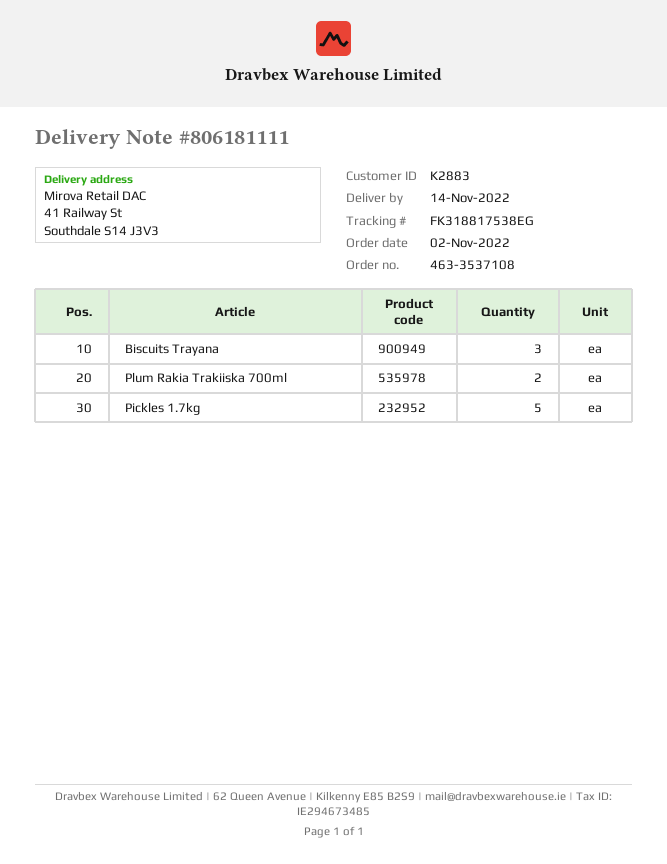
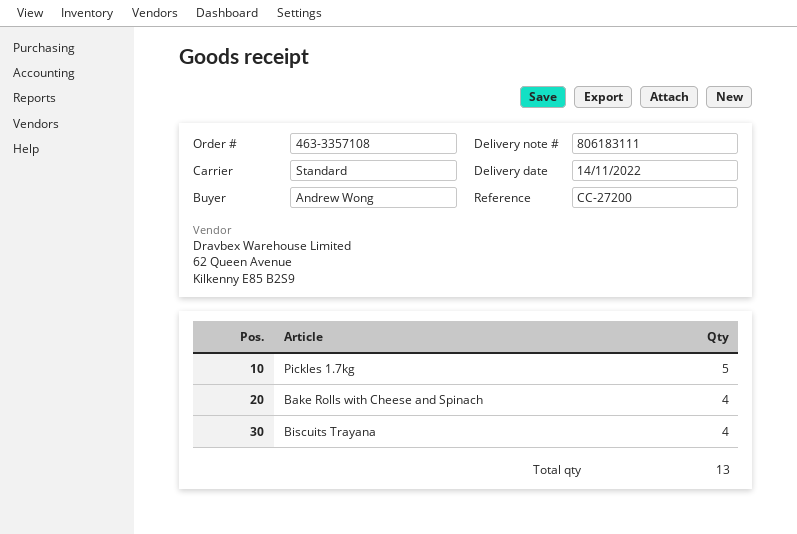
order number: 463-3537108 -> 463-3357108
delivery note number: 806181111 -> 806183111
Biscuits Trayana: 3 -> 4
Plum Rakia Trakiiska 700ml: 2 -> none
Bake Rolls with Cheese and Spinach: none -> 4

